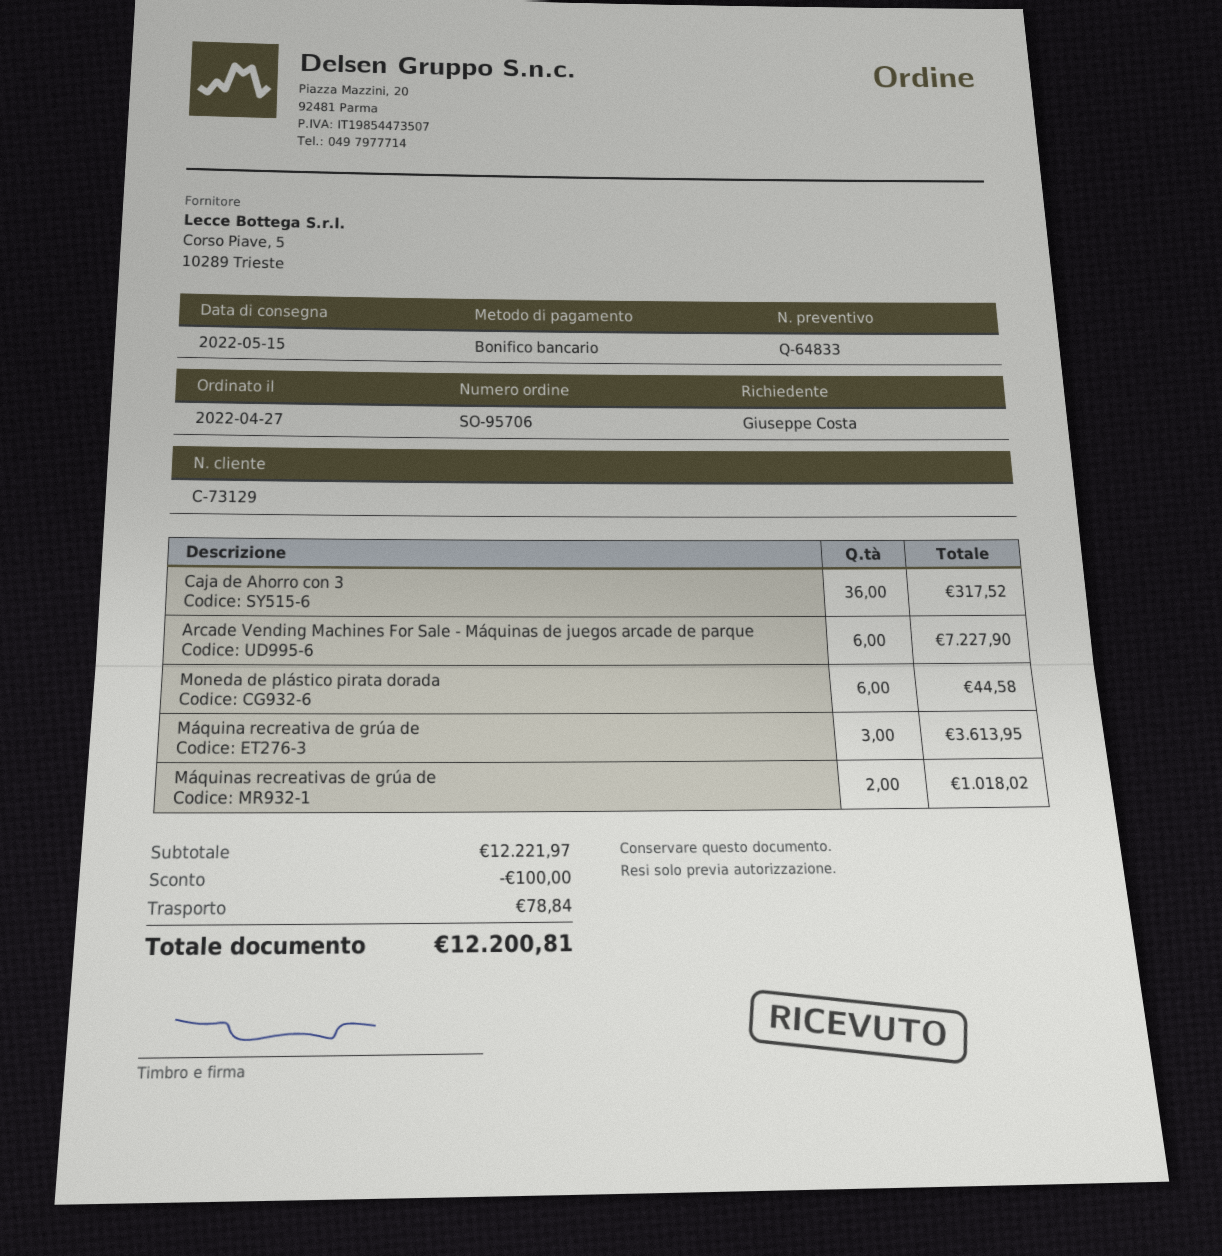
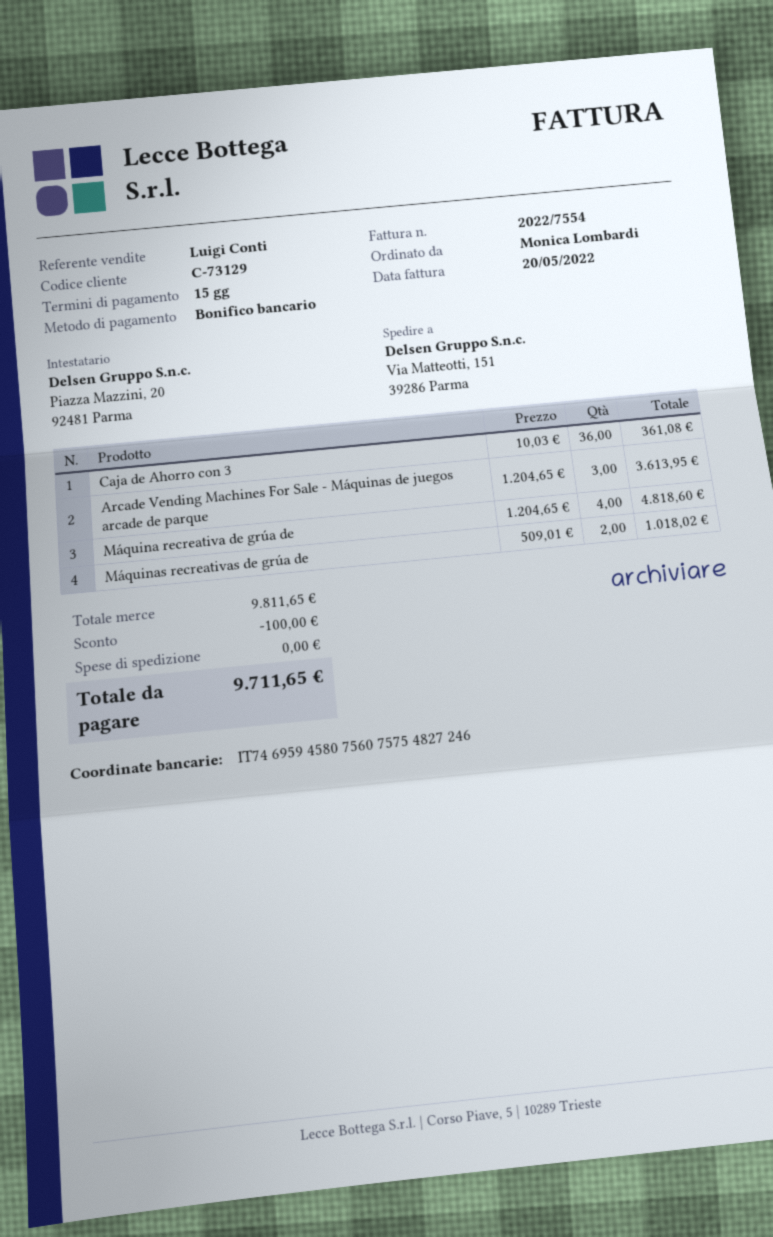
ordered by: Giuseppe Costa -> Monica Lombardi
Caja de Ahorro con 3: 36 for 317.52 -> 36 for 361.08
Arcade Vending Machines For Sale - Máquinas de juegos arcade de parque: 6 for 7227.90 -> 3 for 3613.95
Moneda de plástico pirata dorada: 6 for 44.58 -> none
Máquina recreativa de grúa de: 3 for 3613.95 -> 4 for 4818.60
subtotal: 12221.97 -> 9811.65
shipping: 78.84 -> 0.00
total: 12200.81 -> 9711.65

